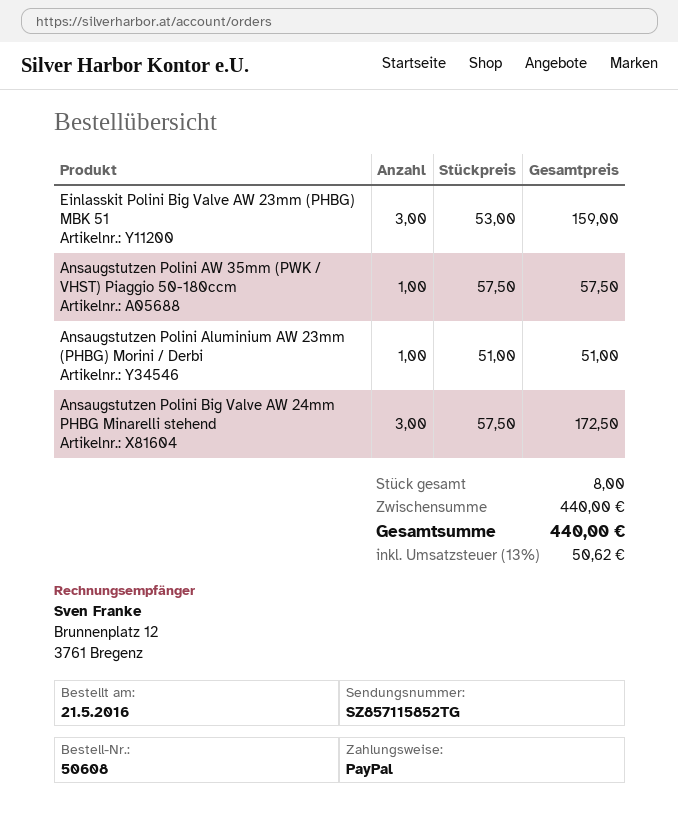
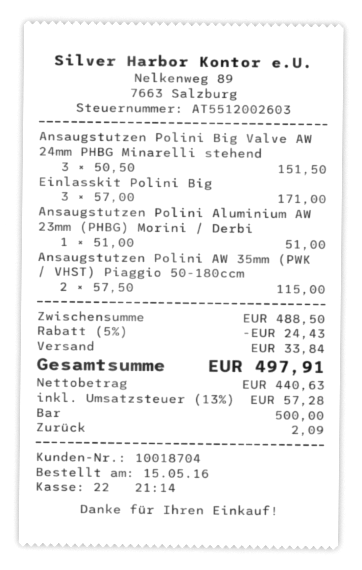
order date: 2016-05-21 -> 2016-05-15
payment method: PayPal -> cash
Einlasskit Polini Big Valve AW 23mm (PHBG) MBK 51: 3 x 53.00 = 159.00 -> 3 x 57.00 = 171.00
Ansaugstutzen Polini AW 35mm (PWK / VHST) Piaggio 50-180ccm: 1 x 57.50 = 57.50 -> 2 x 57.50 = 115.00
Ansaugstutzen Polini Big Valve AW 24mm PHBG Minarelli stehend: 3 x 57.50 = 172.50 -> 3 x 50.50 = 151.50
subtotal: 440.00 -> 488.50
discount: none -> 5% = 24.43
shipping: none -> 33.84
tax: 13% = 50.62 -> 13% = 57.28
total: 440.00 -> 497.91

